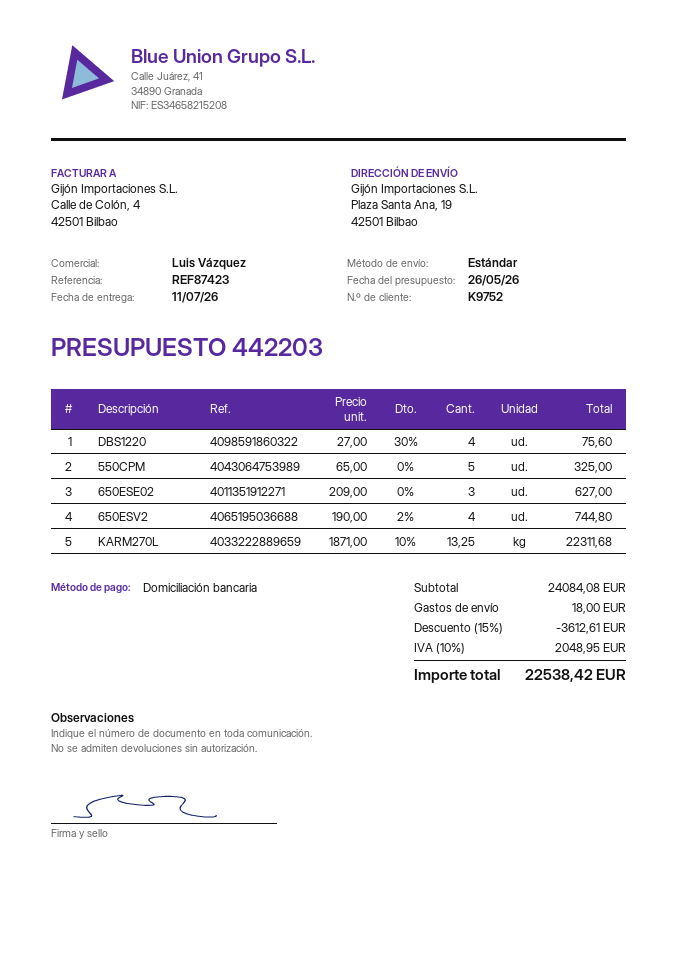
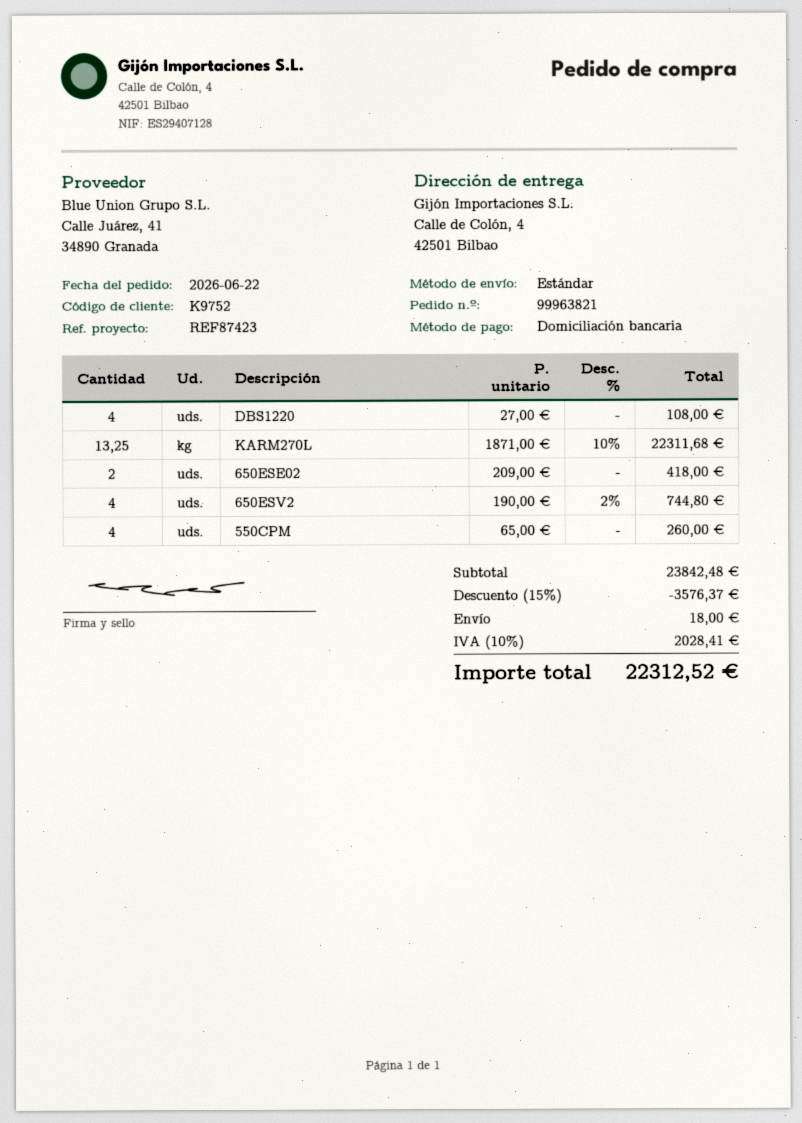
ship to: Plaza Santa Ana, 19, 42501 Bilbao -> Calle de Colón, 4, 42501 Bilbao
DBS1220: 4 x 27.00 - 30% = 75.60 -> 4 x 27.00 = 108.00
550CPM: 5 x 65.00 = 325.00 -> 4 x 65.00 = 260.00
650ESE02: 3 x 209.00 = 627.00 -> 2 x 209.00 = 418.00
subtotal: 24084.08 -> 23842.48
discount: 15% = 3612.61 -> 15% = 3576.37
tax: 10% = 2048.95 -> 10% = 2028.41
total: 22538.42 -> 22312.52

